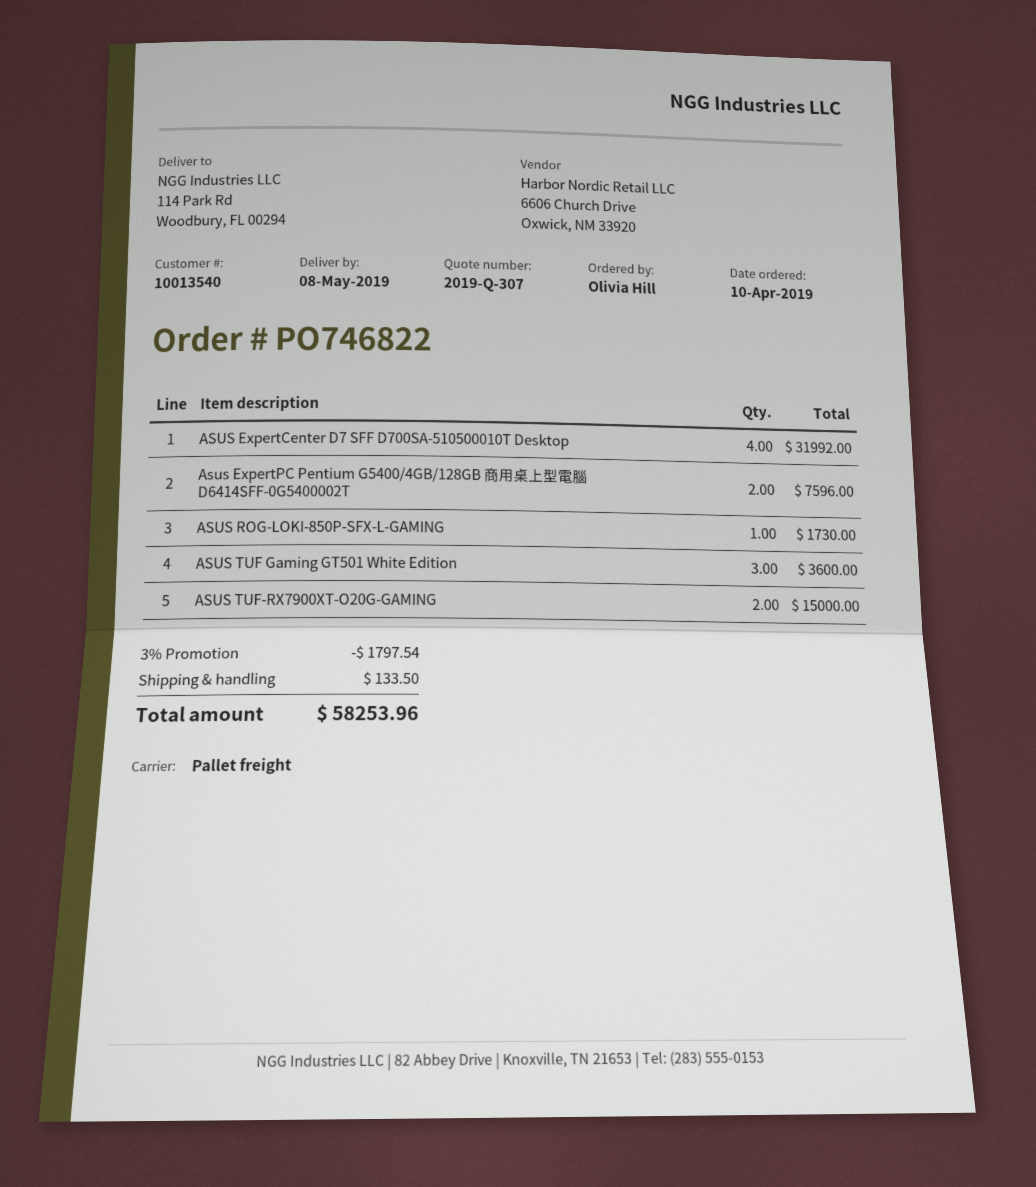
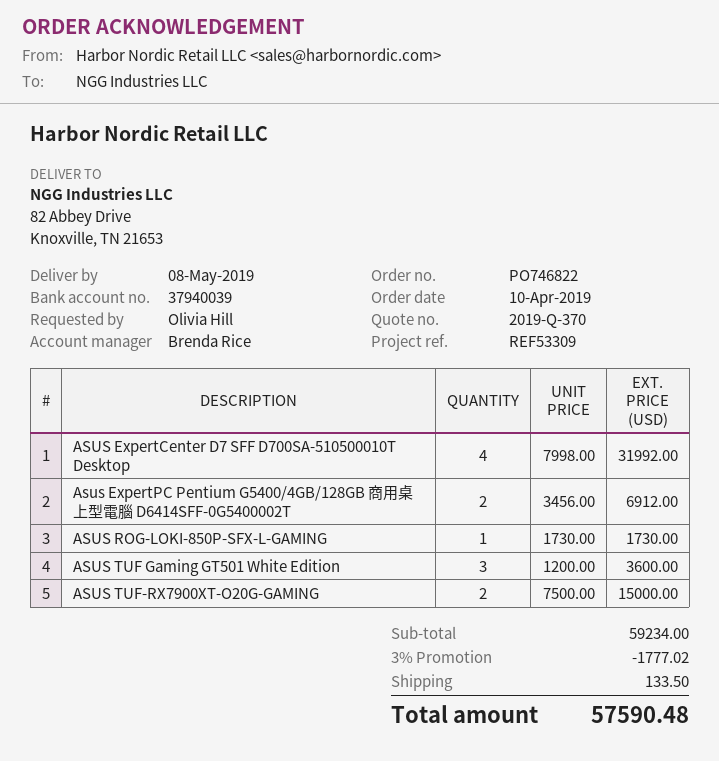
quote number: 2019-Q-307 -> 2019-Q-370
ship to: 114 Park Rd, Woodbury, FL 00294 -> 82 Abbey Drive, Knoxville, TN 21653
Asus ExpertPC Pentium G5400/4GB/128GB 商用桌上型電腦 D6414SFF-0G5400002T: 2 for 7596.00 -> 2 for 6912.00
discount: 3% = 1797.54 -> 3% = 1777.02
total: 58253.96 -> 57590.48

